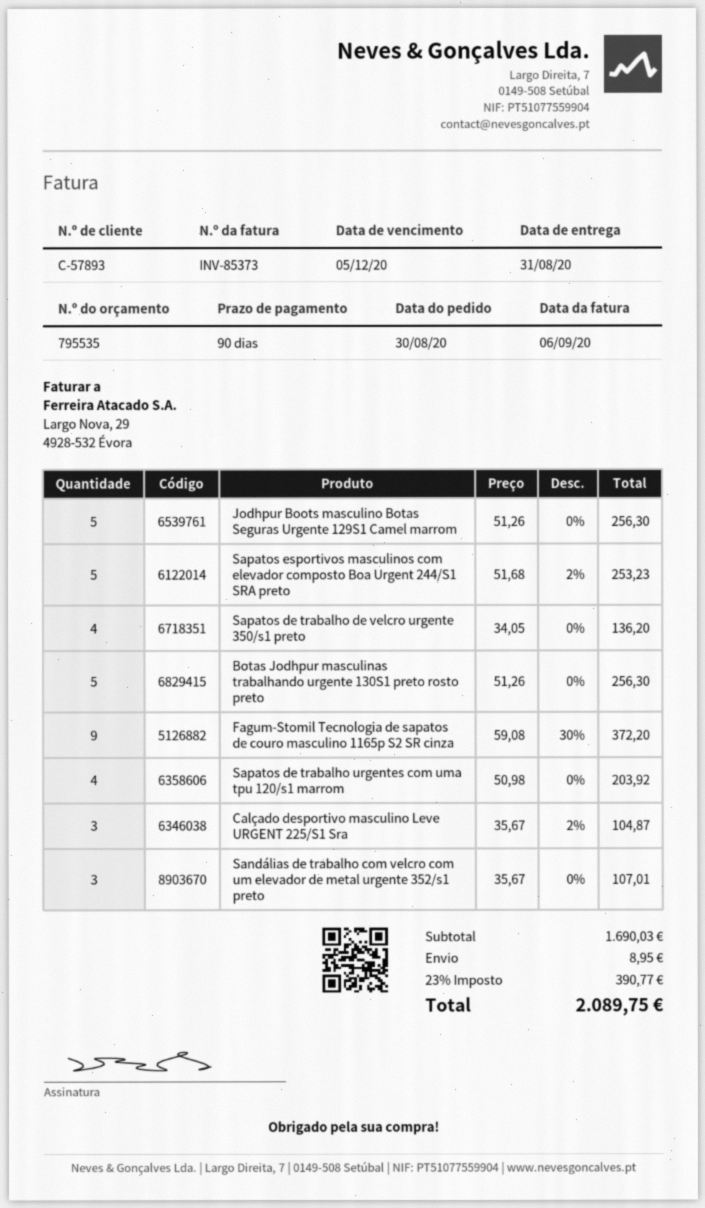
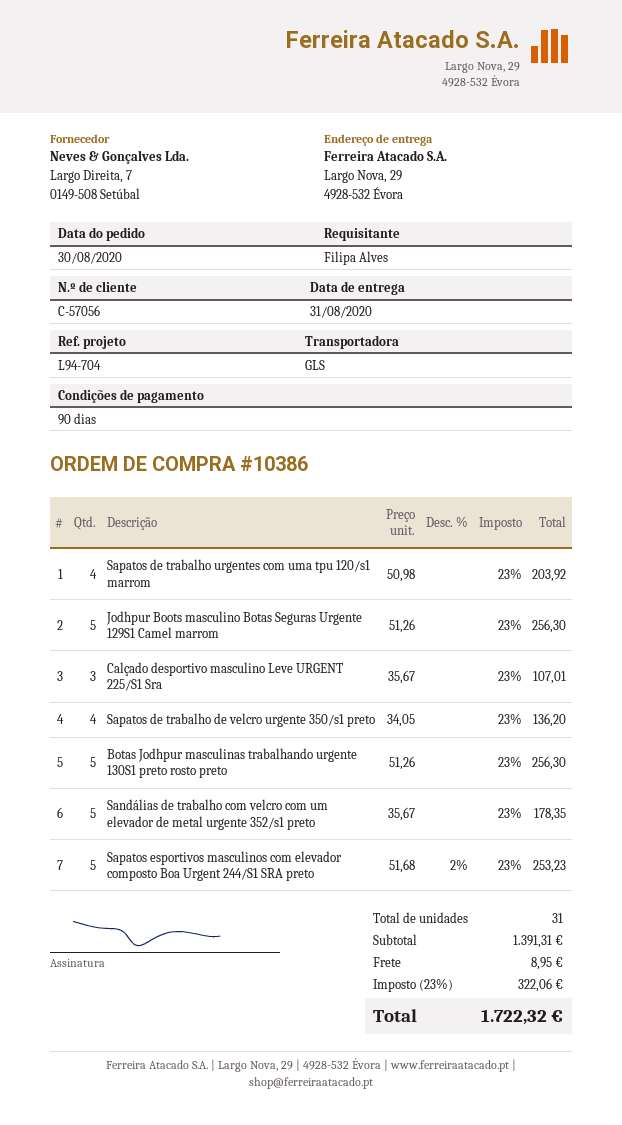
customer number: C-57893 -> C-57056
Fagum-Stomil Tecnologia de sapatos de couro masculino 1165p S2 SR cinza: 9 x 59.08 - 30% = 372.20 -> none
Calçado desportivo masculino Leve URGENT 225/S1 Sra: 3 x 35.67 - 2% = 104.87 -> 3 x 35.67 = 107.01
Sandálias de trabalho com velcro com um elevador de metal urgente 352/s1 preto: 3 x 35.67 = 107.01 -> 5 x 35.67 = 178.35
subtotal: 1690.03 -> 1391.31
tax: 23% = 390.77 -> 23% = 322.06
total: 2089.75 -> 1722.32

